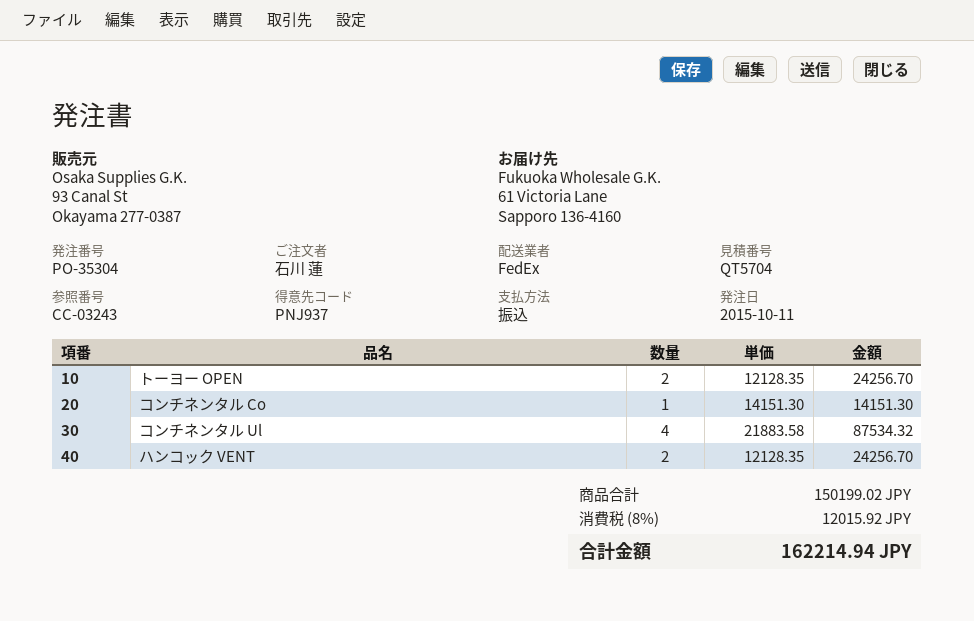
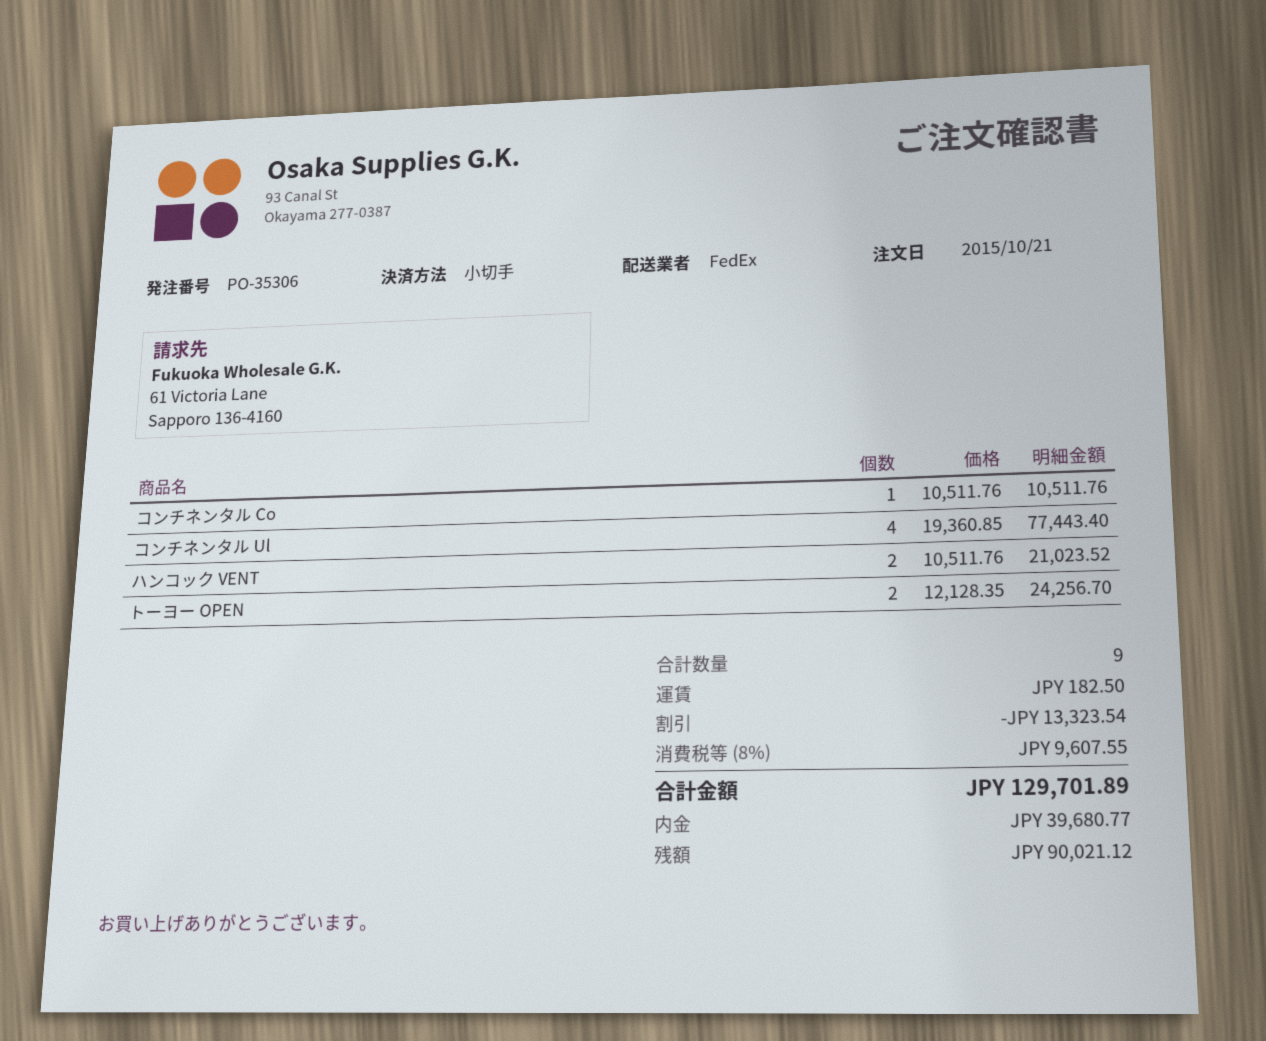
order number: PO-35304 -> PO-35306
order date: 2015-10-11 -> 2015-10-21
payment method: bank transfer -> cheque
コンチネンタル Co: 1 x 14151.30 = 14151.30 -> 1 x 10511.76 = 10511.76
コンチネンタル Ul: 4 x 21883.58 = 87534.32 -> 4 x 19360.85 = 77443.40
ハンコック VENT: 2 x 12128.35 = 24256.70 -> 2 x 10511.76 = 21023.52
discount: none -> 13323.54
shipping: none -> 182.50
tax: 8% = 12015.92 -> 8% = 9607.55
total: 162214.94 -> 129701.89

